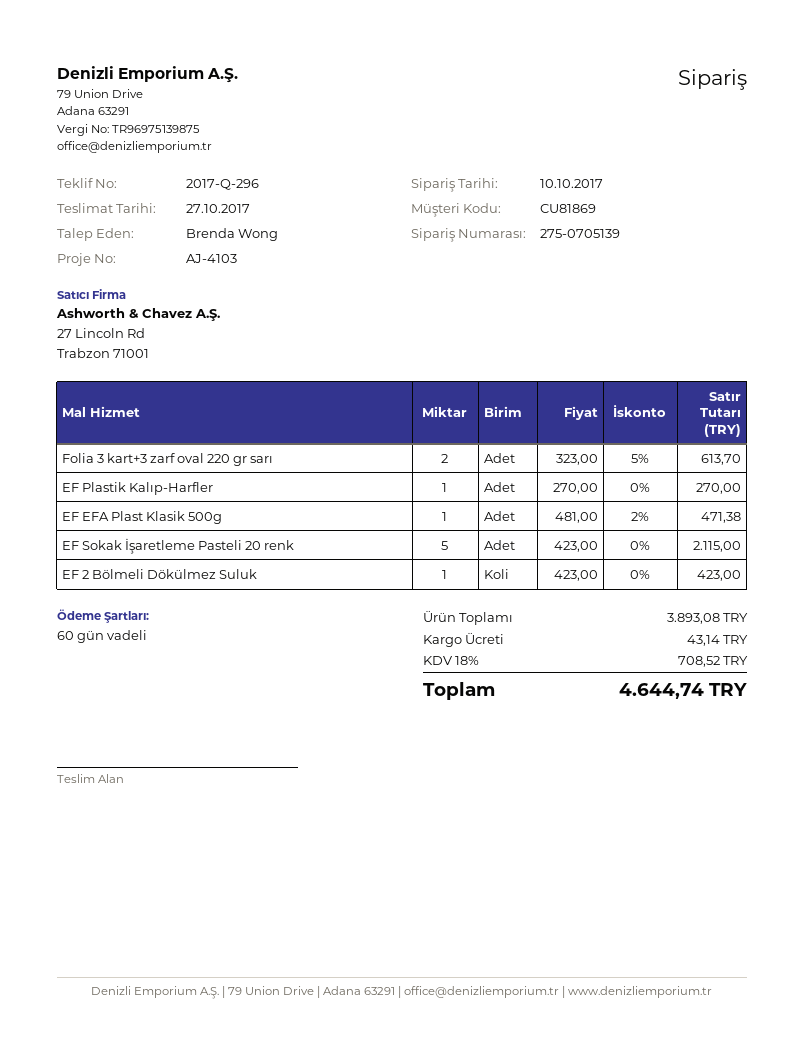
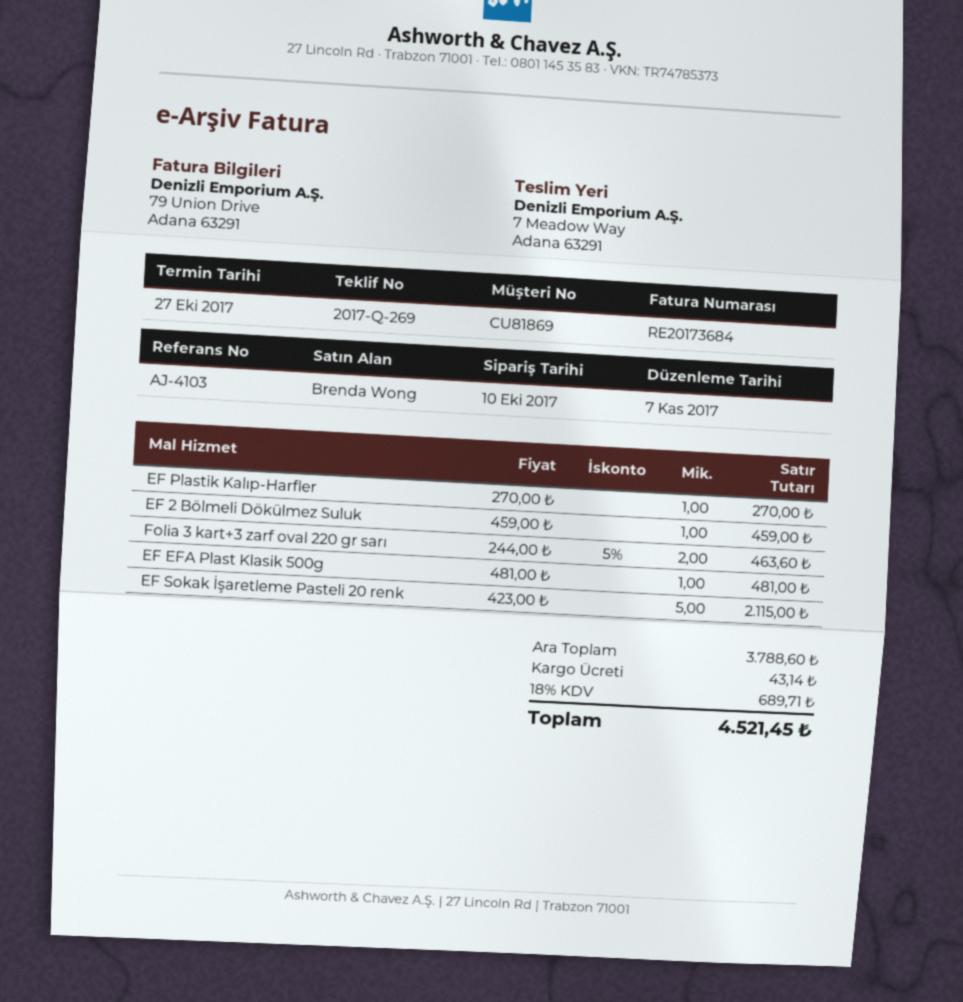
quote number: 2017-Q-296 -> 2017-Q-269
Folia 3 kart+3 zarf oval 220 gr sarı: 2 x 323.00 - 5% = 613.70 -> 2 x 244.00 - 5% = 463.60
EF EFA Plast Klasik 500g: 1 x 481.00 - 2% = 471.38 -> 1 x 481.00 = 481.00
EF 2 Bölmeli Dökülmez Suluk: 1 x 423.00 = 423.00 -> 1 x 459.00 = 459.00
subtotal: 3893.08 -> 3788.60
tax: 18% = 708.52 -> 18% = 689.71
total: 4644.74 -> 4521.45

